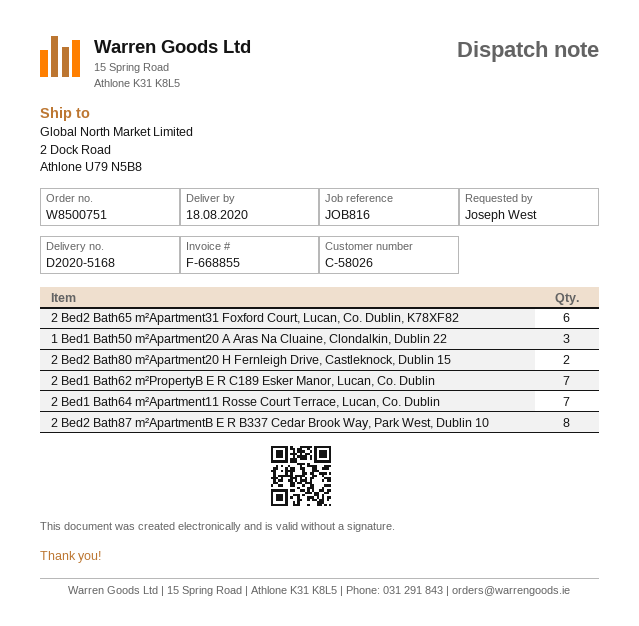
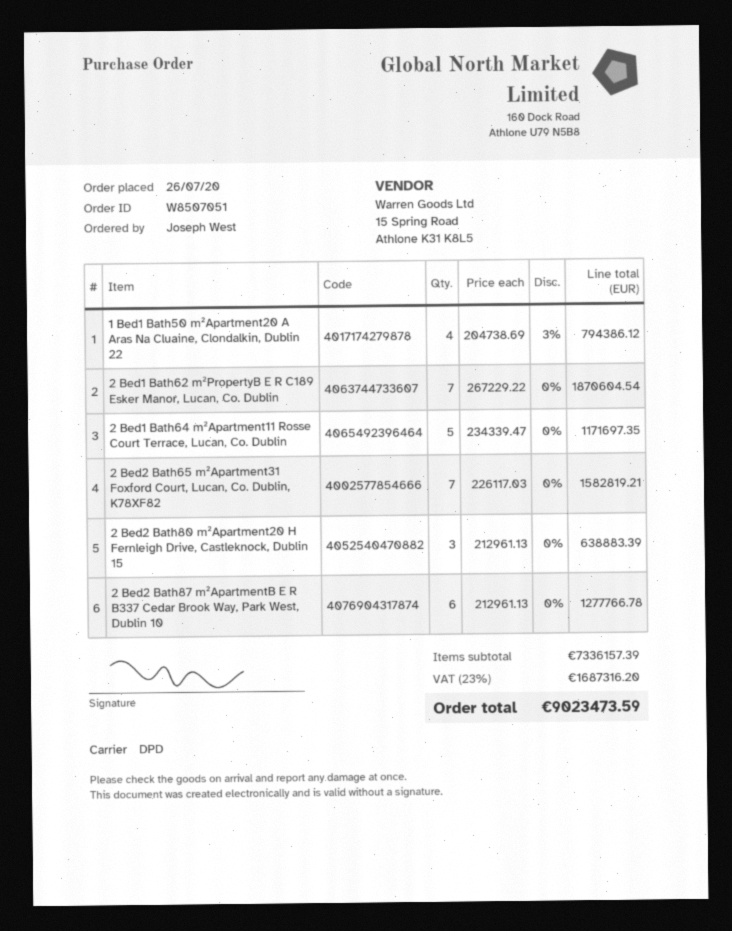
order number: W8500751 -> W8507051
2 Bed2 Bath65 m²Apartment31 Foxford Court, Lucan, Co. Dublin, K78XF82: 6 -> 7
1 Bed1 Bath50 m²Apartment20 A Aras Na Cluaine, Clondalkin, Dublin 22: 3 -> 4
2 Bed2 Bath80 m²Apartment20 H Fernleigh Drive, Castleknock, Dublin 15: 2 -> 3
2 Bed1 Bath64 m²Apartment11 Rosse Court Terrace, Lucan, Co. Dublin: 7 -> 5
2 Bed2 Bath87 m²ApartmentB E R B337 Cedar Brook Way, Park West, Dublin 10: 8 -> 6

